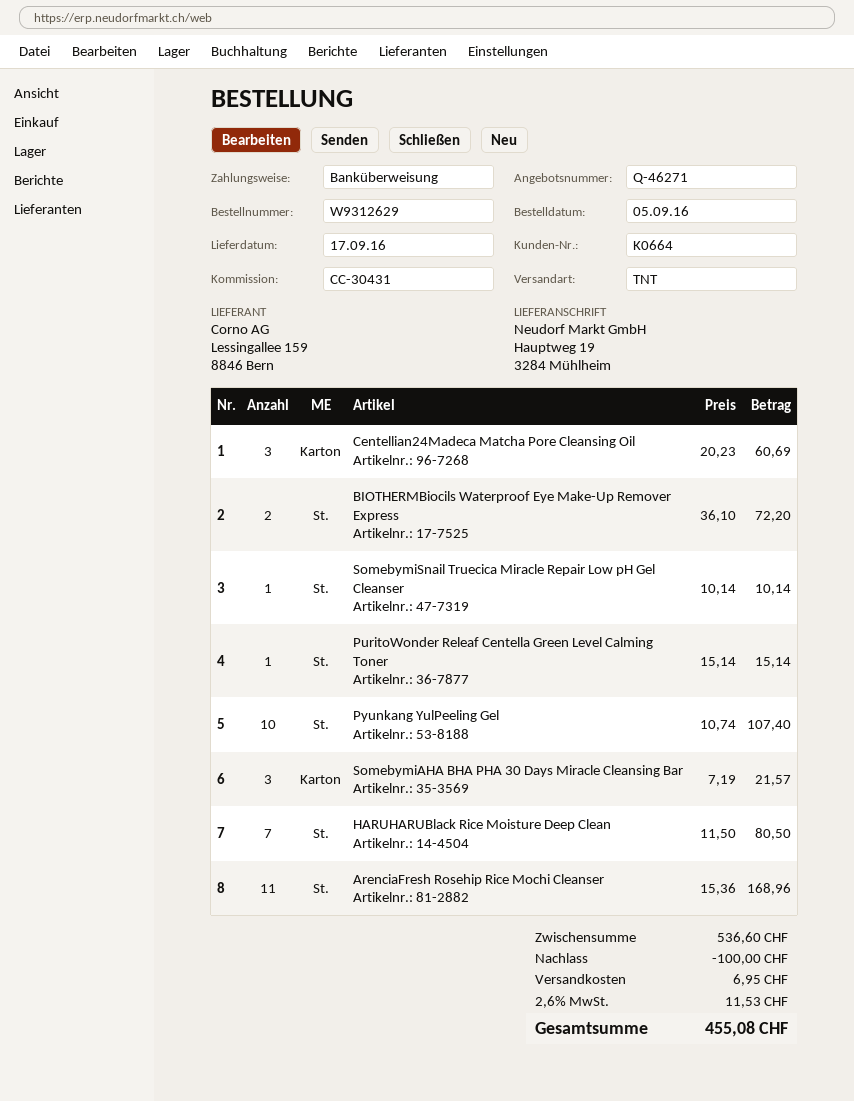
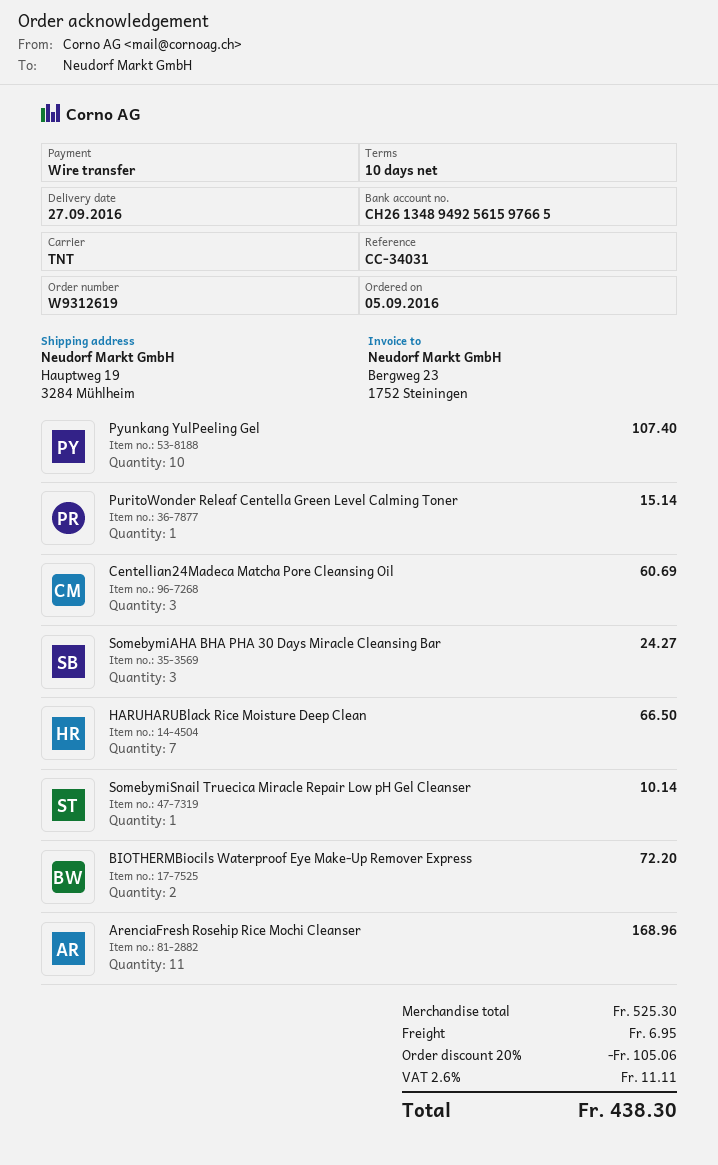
order number: W9312629 -> W9312619
delivery date: 2016-09-17 -> 2016-09-27
reference: CC-30431 -> CC-34031
SomebymiAHA BHA PHA 30 Days Miracle Cleansing Bar: 3 for 21.57 -> 3 for 24.27
HARUHARUBlack Rice Moisture Deep Clean: 7 for 80.50 -> 7 for 66.50
subtotal: 536.60 -> 525.30
discount: 100.00 -> 105.06
tax: 2.6% = 11.53 -> 2.6% = 11.11
total: 455.08 -> 438.30

